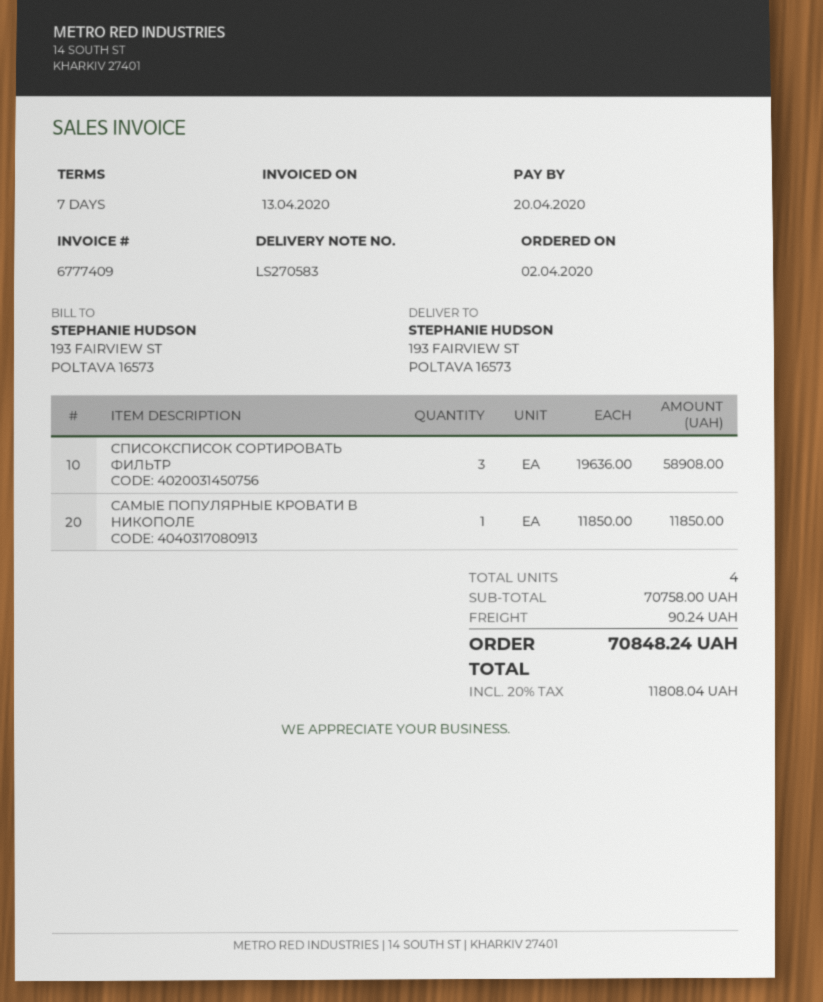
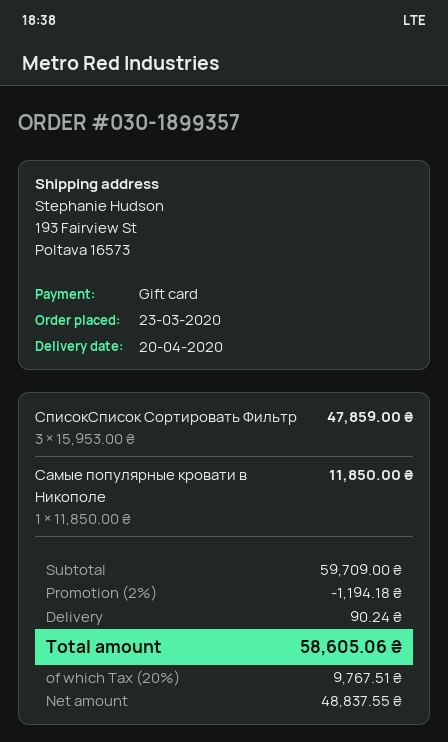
order date: 2020-04-02 -> 2020-03-23
СПИСОКСПИСОК СОРТИРОВАТЬ ФИЛЬТР: 3 x 19636.00 = 58908.00 -> 3 x 15953.00 = 47859.00
subtotal: 70758.00 -> 59709.00
discount: none -> 2% = 1194.18
tax: 20% = 11808.04 -> 20% = 9767.51
total: 70848.24 -> 58605.06

